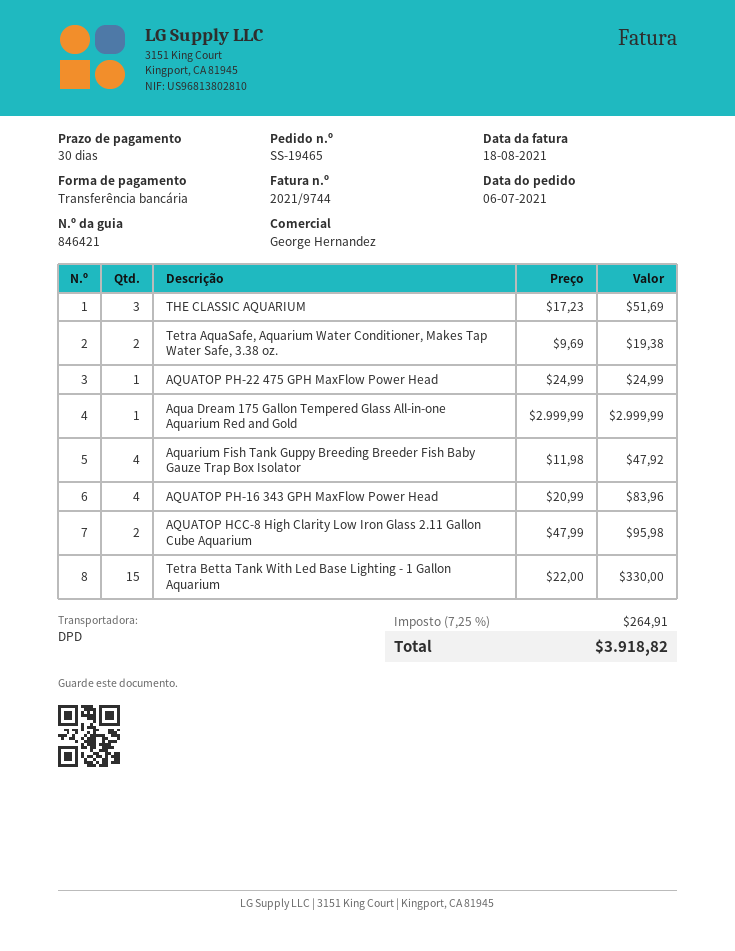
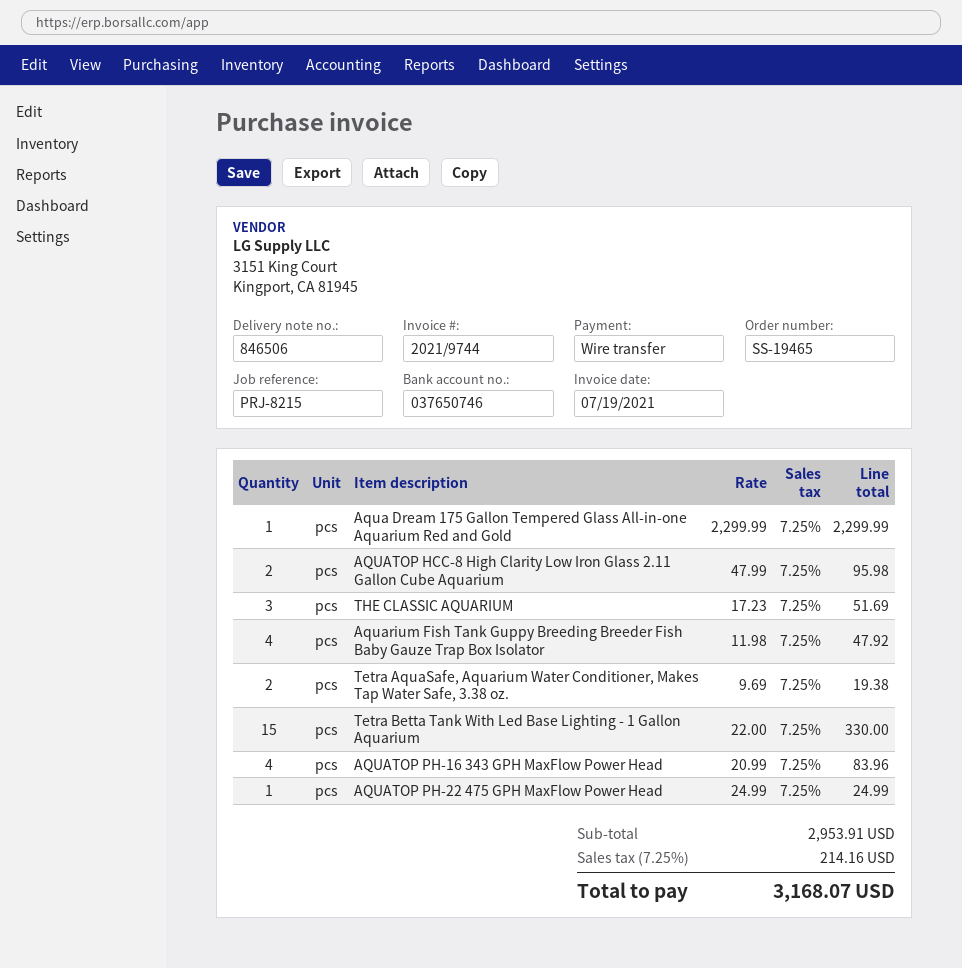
delivery note number: 846421 -> 846506
invoice date: 2021-08-18 -> 2021-07-19
Aqua Dream 175 Gallon Tempered Glass All-in-one Aquarium Red and Gold: 1 x 2999.99 = 2999.99 -> 1 x 2299.99 = 2299.99
tax: 7.25% = 264.91 -> 7.25% = 214.16
total: 3918.82 -> 3168.07

